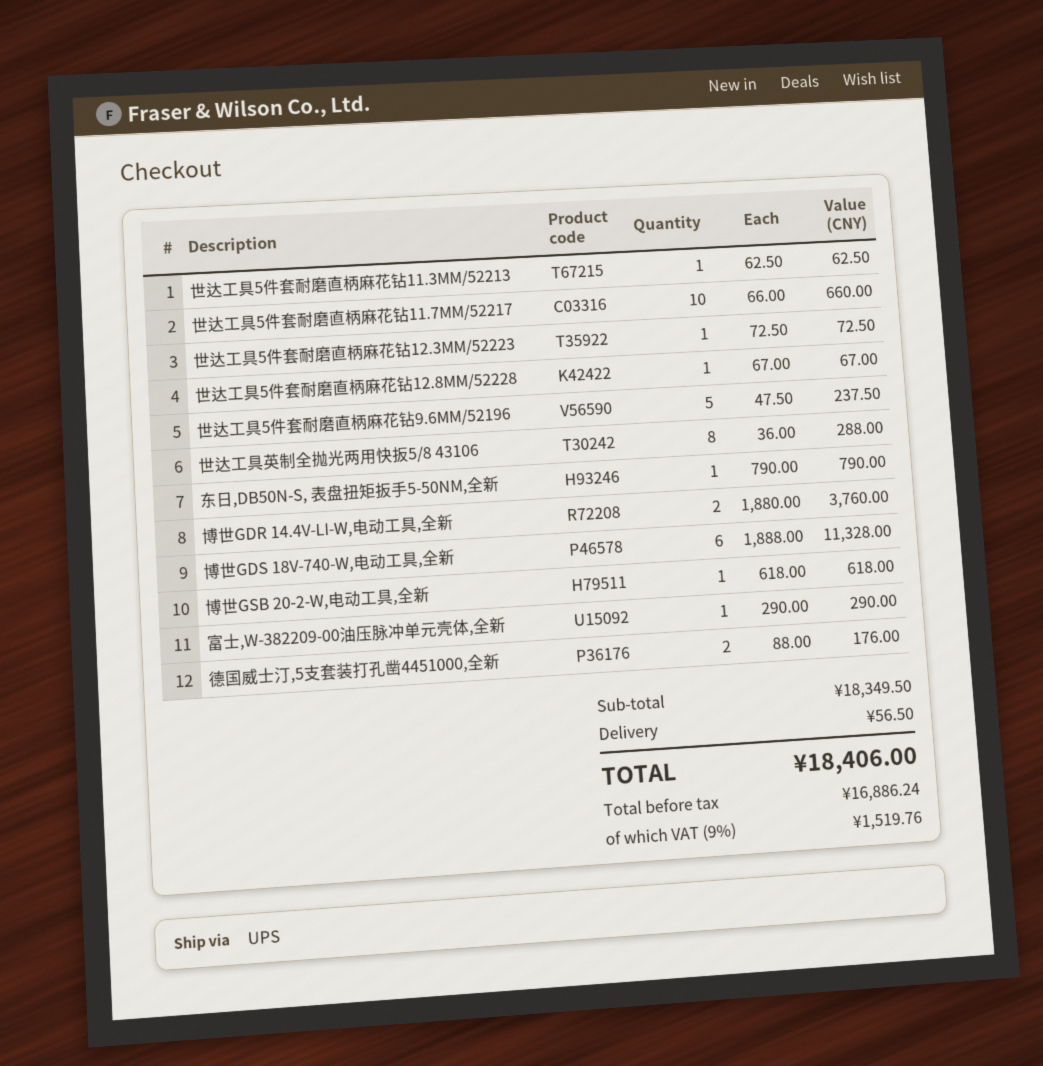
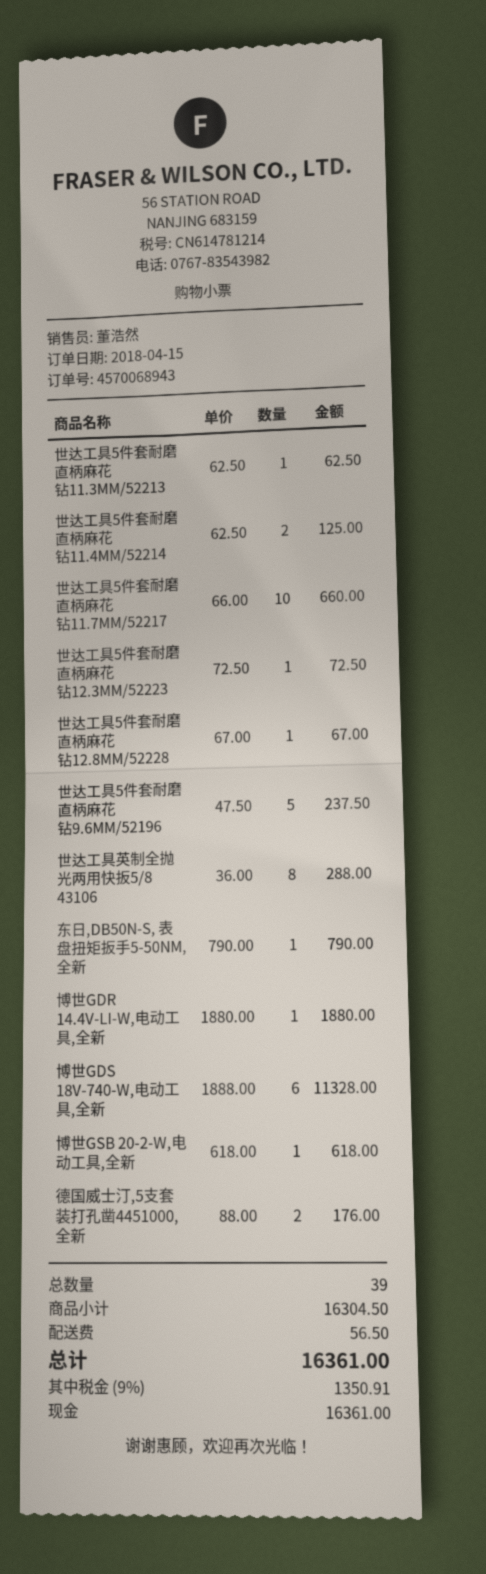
博世GDR 14.4V-LI-W,电动工具,全新: 2 x 1880.00 = 3760.00 -> 1 x 1880.00 = 1880.00
富士,W-382209-00油压脉冲单元壳体,全新: 1 x 290.00 = 290.00 -> none
世达工具5件套耐磨直柄麻花钻11.4MM/52214: none -> 2 x 62.50 = 125.00
subtotal: 18349.50 -> 16304.50
tax: 9% = 1519.76 -> 9% = 1350.91
total: 18406.00 -> 16361.00

